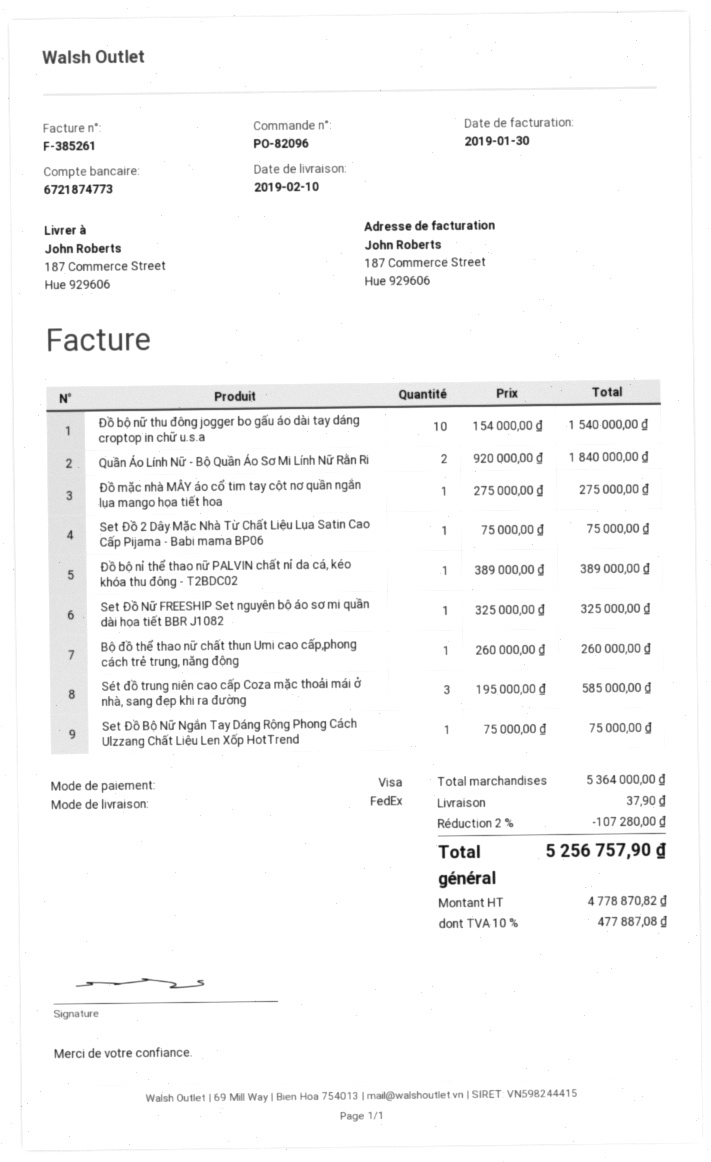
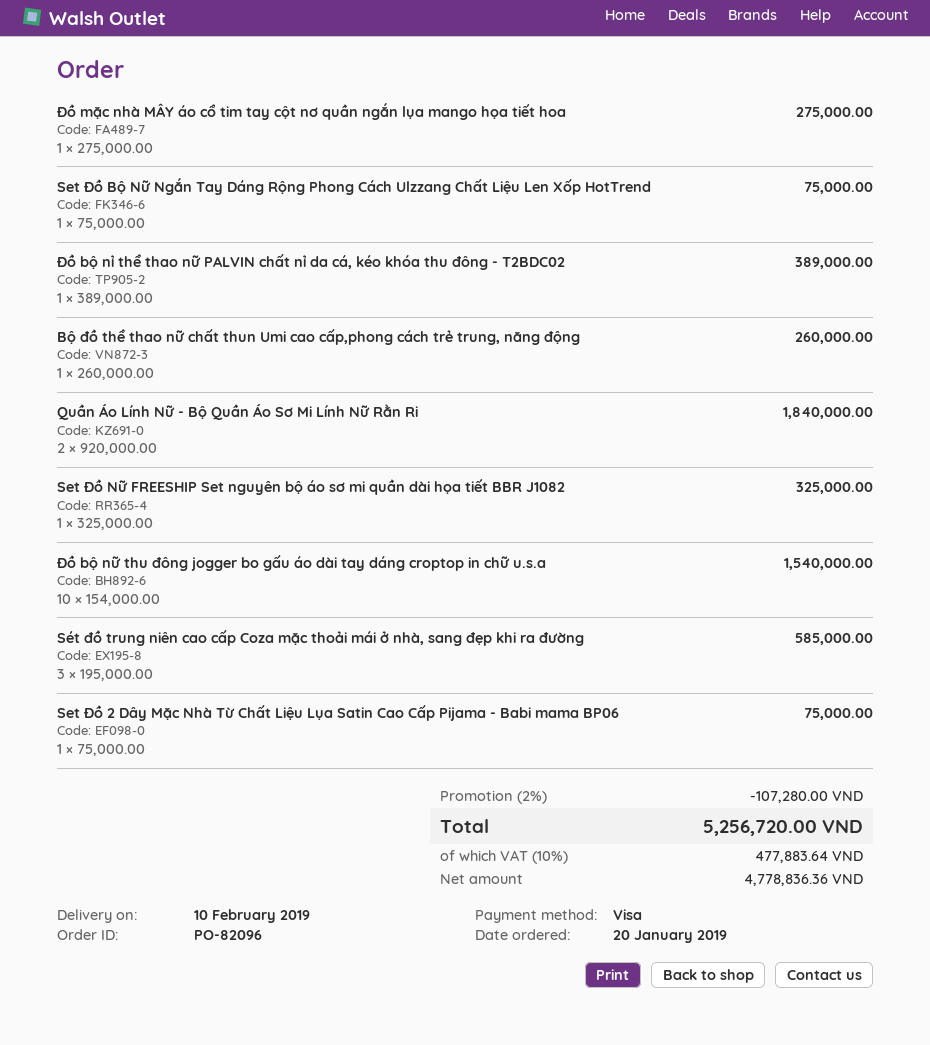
shipping: 37.90 -> none
net: 4778870.82 -> 4778836.36
tax: 10% = 477887.08 -> 10% = 477883.64
total: 5256757.90 -> 5256720.00

